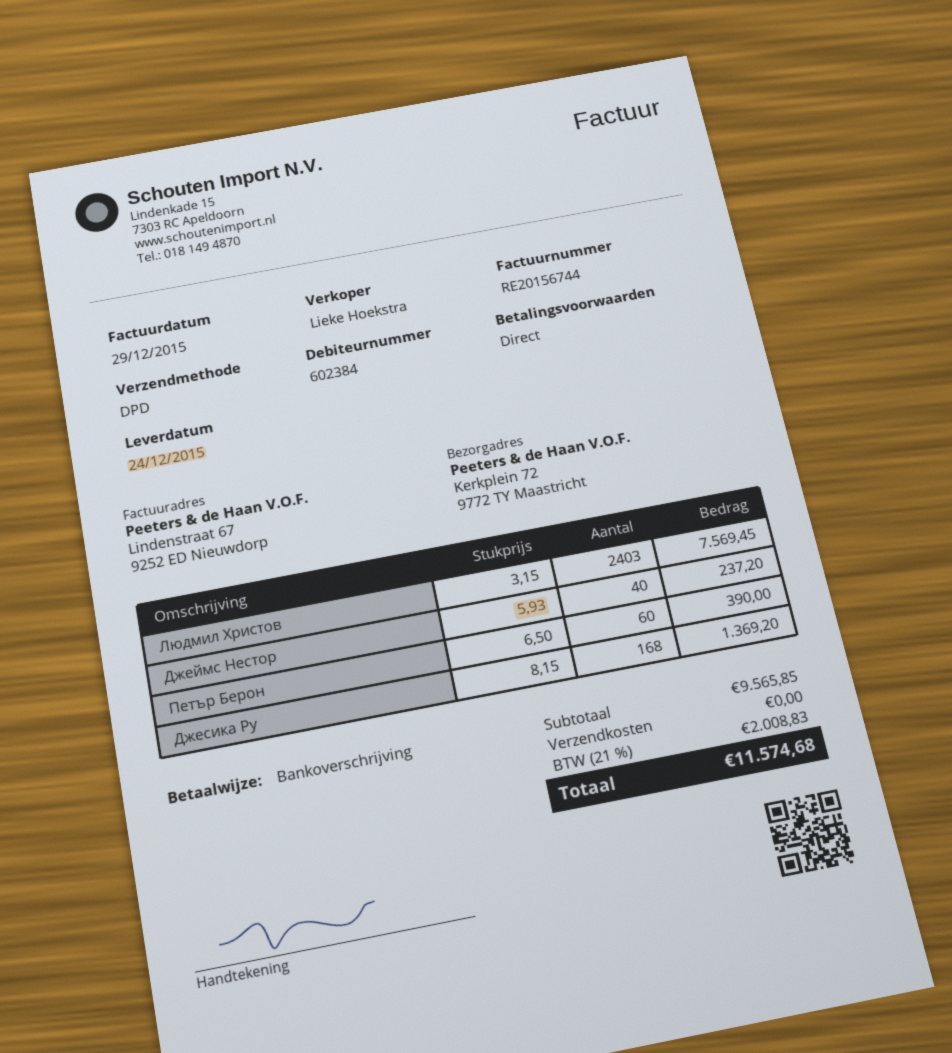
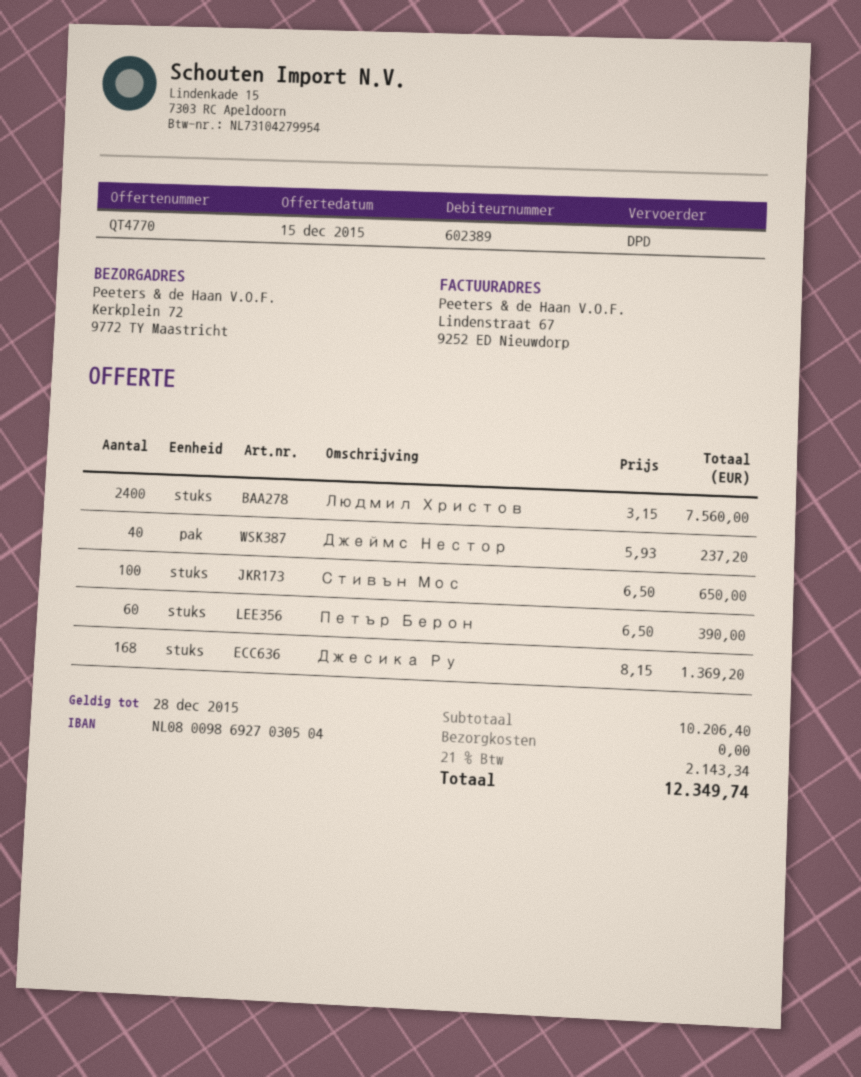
customer number: 602384 -> 602389
Людмил Христов: 2403 x 3.15 = 7569.45 -> 2400 x 3.15 = 7560.00
Стивън Мос: none -> 100 x 6.50 = 650.00
subtotal: 9565.85 -> 10206.40
tax: 21% = 2008.83 -> 21% = 2143.34
total: 11574.68 -> 12349.74

